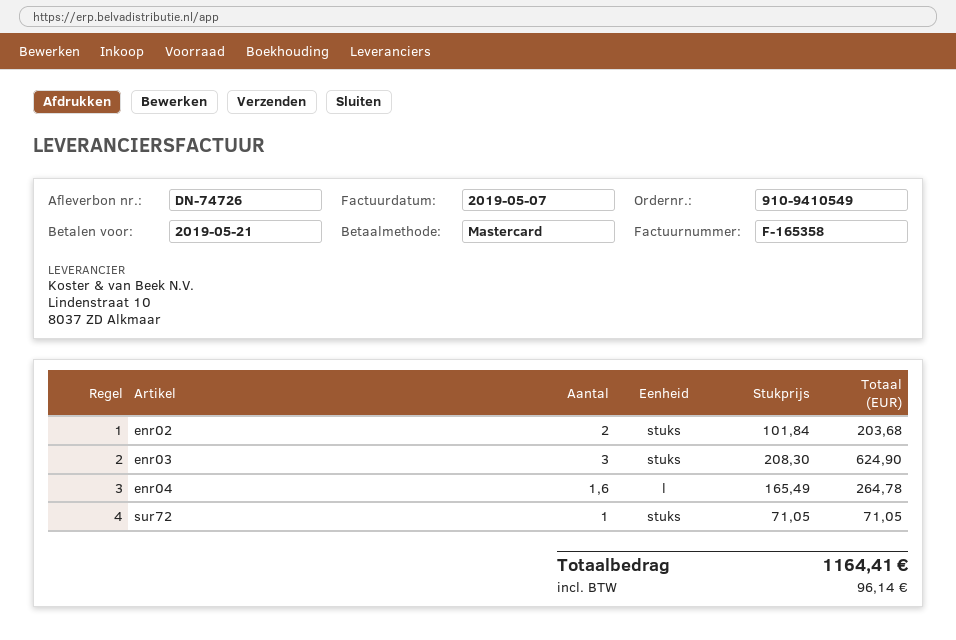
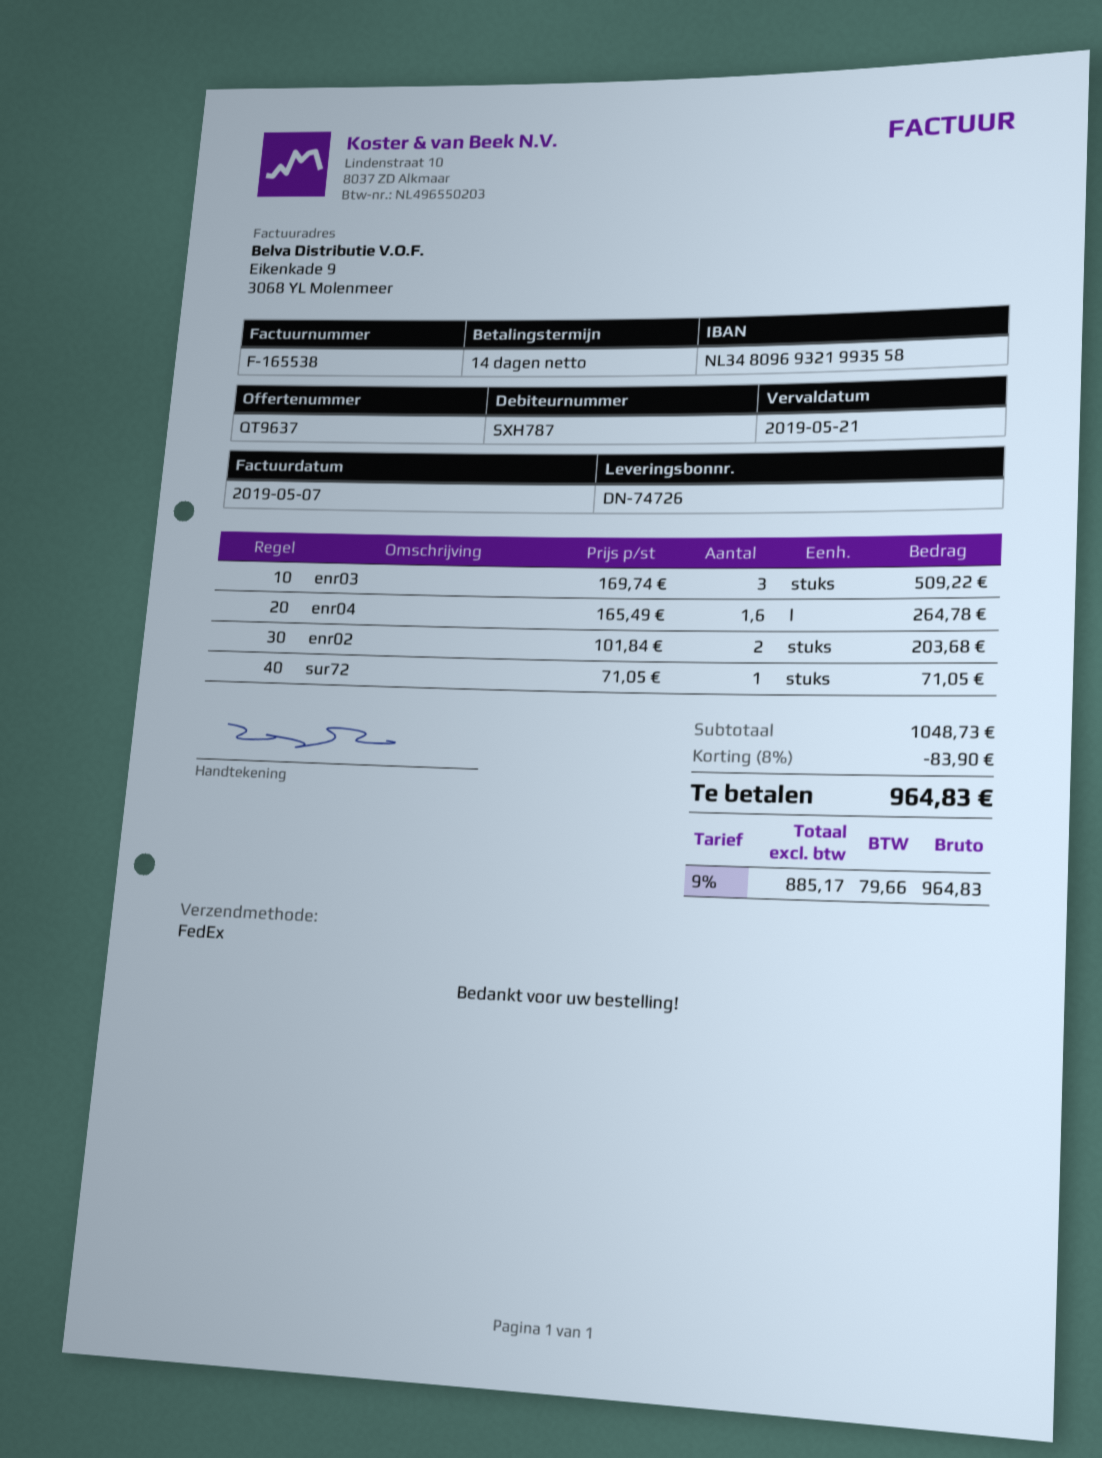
invoice number: F-165358 -> F-165538
enr03: 3 x 208.30 = 624.90 -> 3 x 169.74 = 509.22
discount: none -> 8% = 83.90
tax: 96.14 -> 79.66
total: 1164.41 -> 964.83

